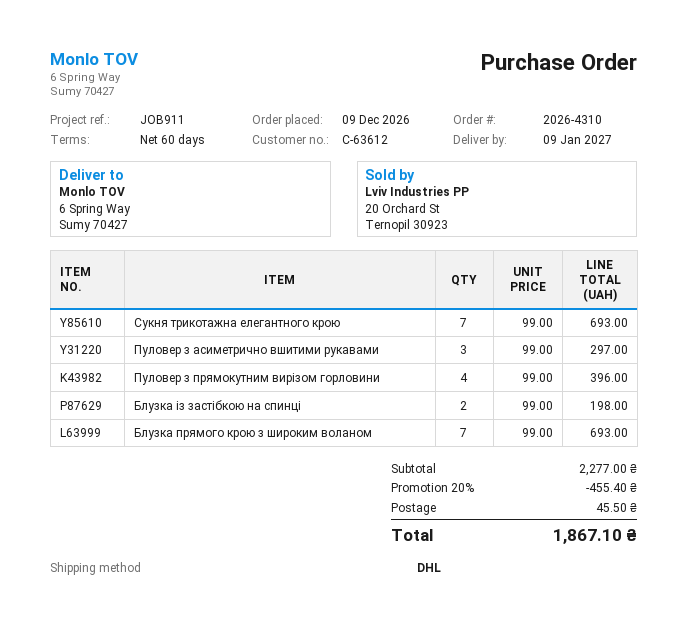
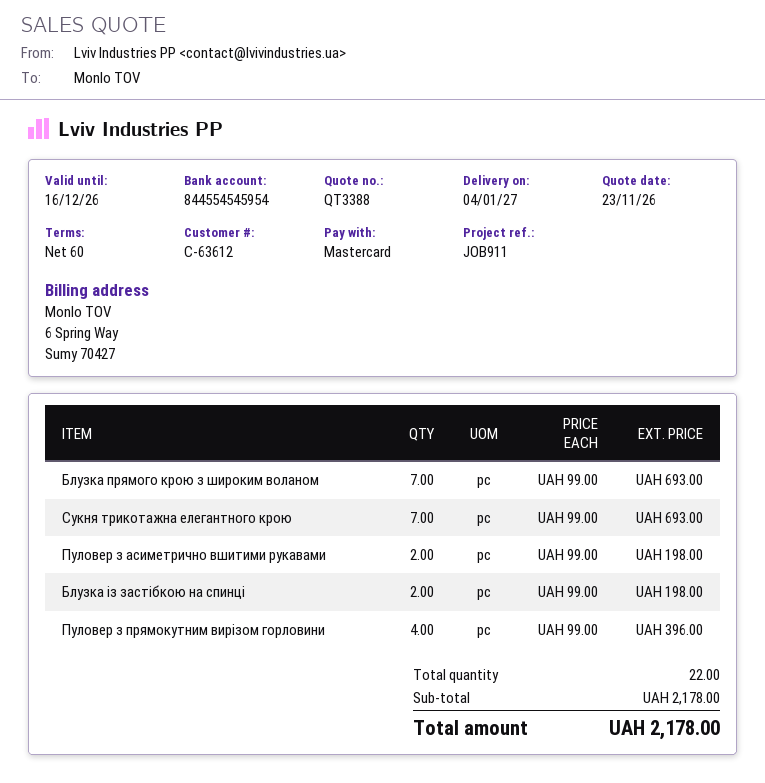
delivery date: 2027-01-09 -> 2027-01-04
Пуловер з асиметрично вшитими рукавами: 3 x 99.00 = 297.00 -> 2 x 99.00 = 198.00
subtotal: 2277.00 -> 2178.00
discount: 20% = 455.40 -> none
shipping: 45.50 -> none
total: 1867.10 -> 2178.00

